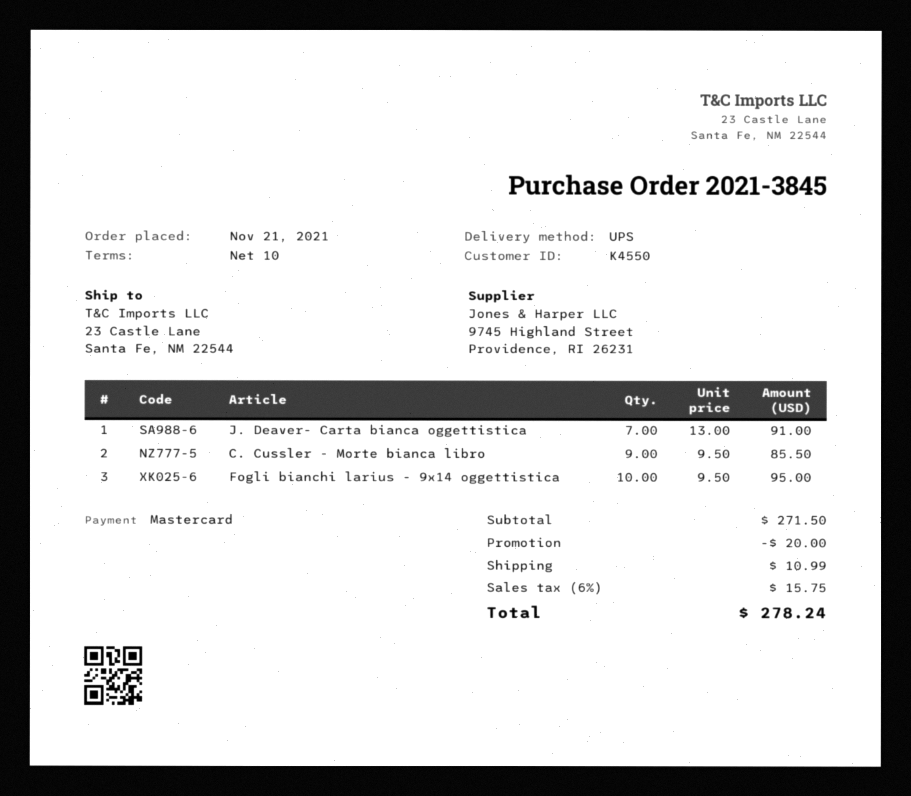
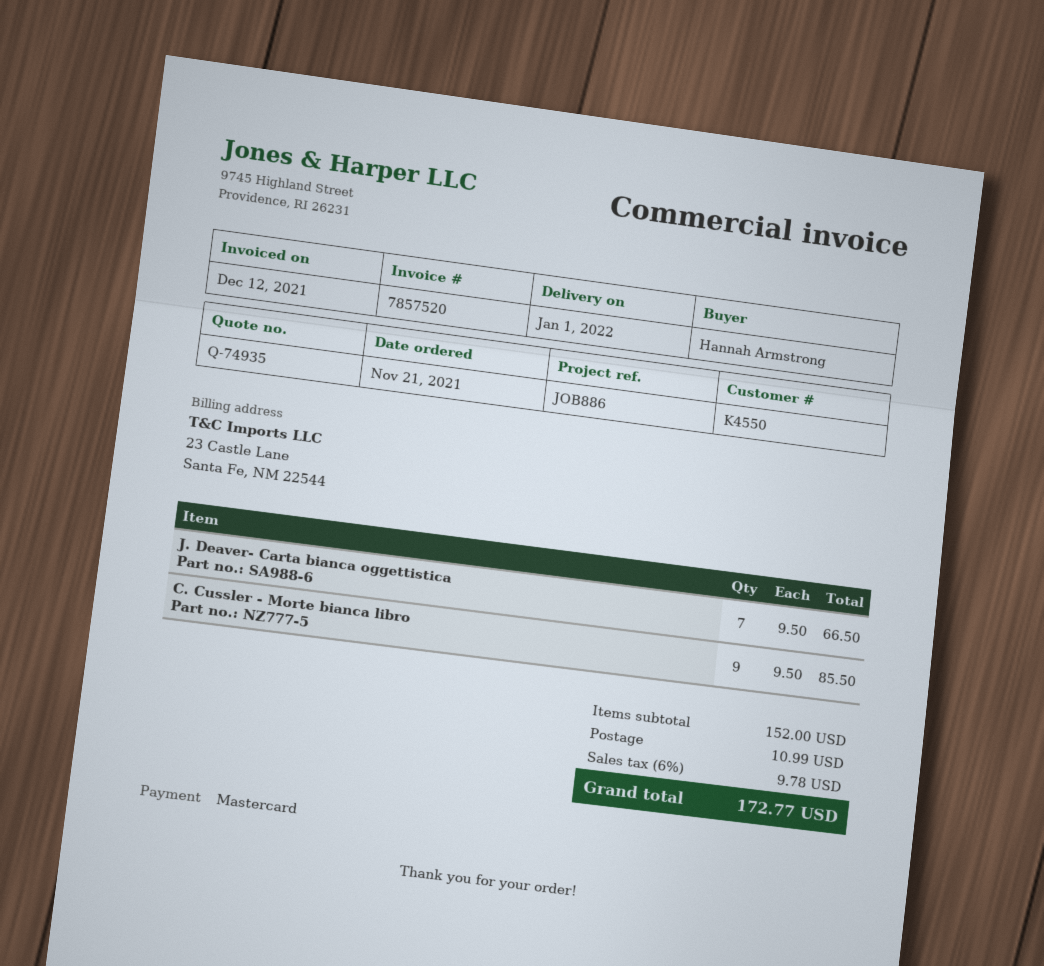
J. Deaver- Carta bianca oggettistica: 7 x 13.00 = 91.00 -> 7 x 9.50 = 66.50
Fogli bianchi larius - 9x14 oggettistica: 10 x 9.50 = 95.00 -> none
subtotal: 271.50 -> 152.00
discount: 20.00 -> none
tax: 6% = 15.75 -> 6% = 9.78
total: 278.24 -> 172.77

